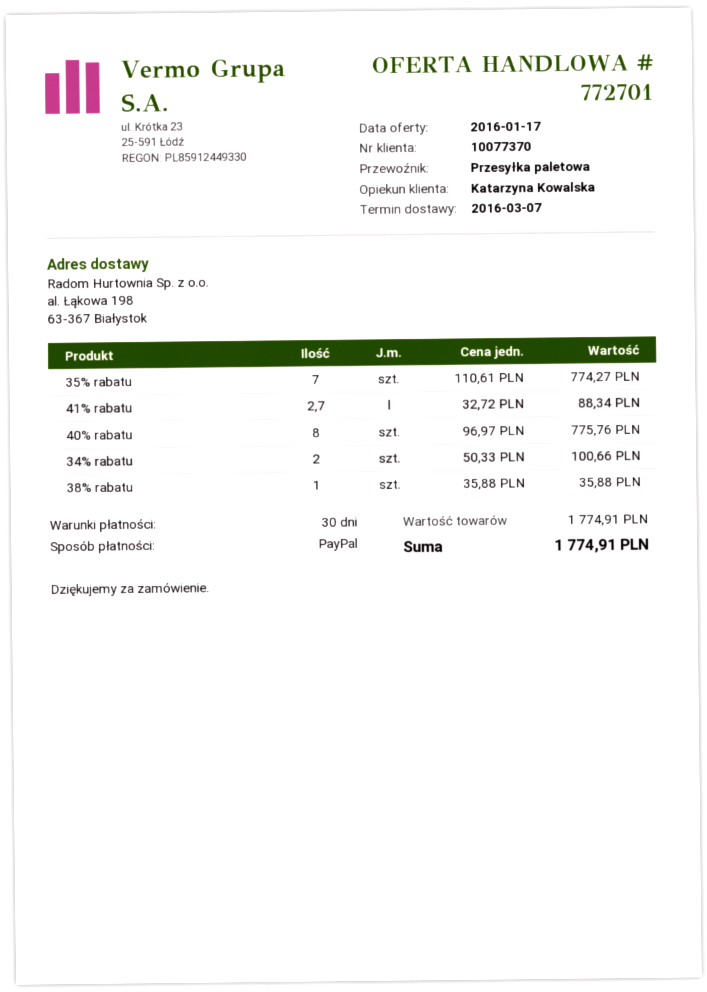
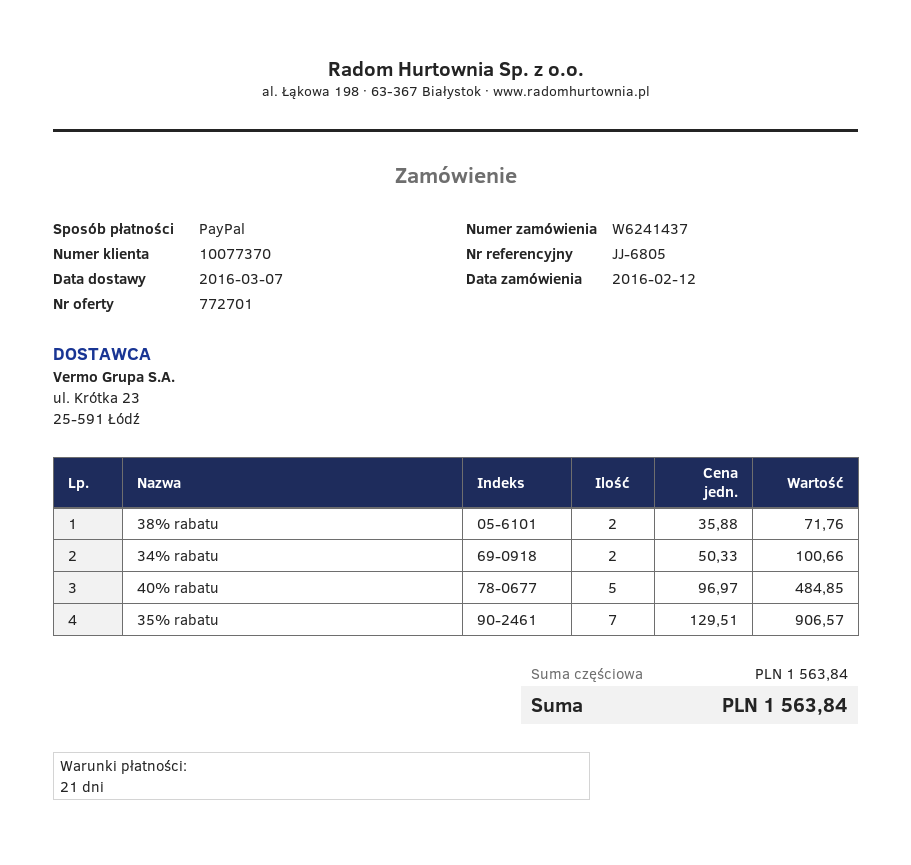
payment terms: 30 days -> 21 days
35% rabatu: 7 x 110.61 = 774.27 -> 7 x 129.51 = 906.57
41% rabatu: 2.7 x 32.72 = 88.34 -> none
40% rabatu: 8 x 96.97 = 775.76 -> 5 x 96.97 = 484.85
38% rabatu: 1 x 35.88 = 35.88 -> 2 x 35.88 = 71.76
subtotal: 1774.91 -> 1563.84
total: 1774.91 -> 1563.84

